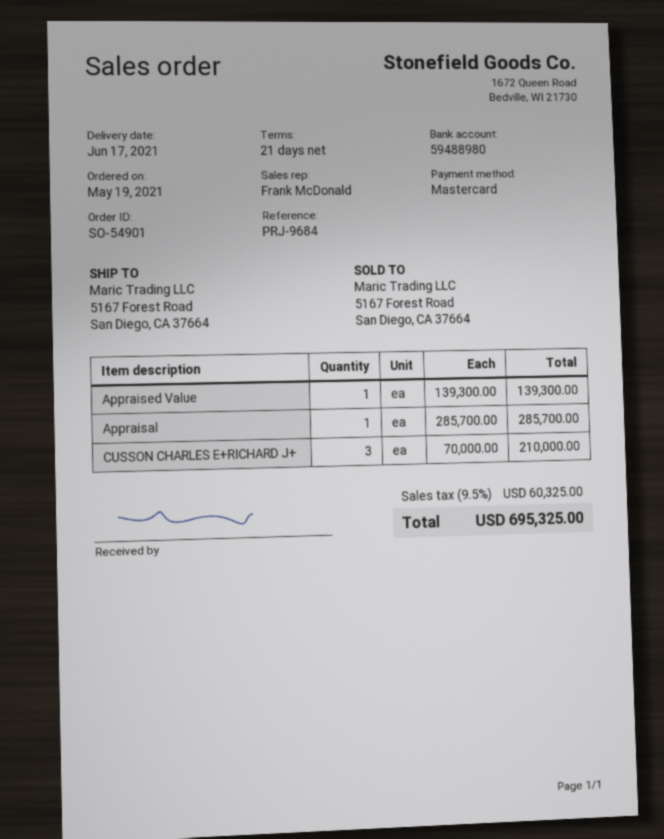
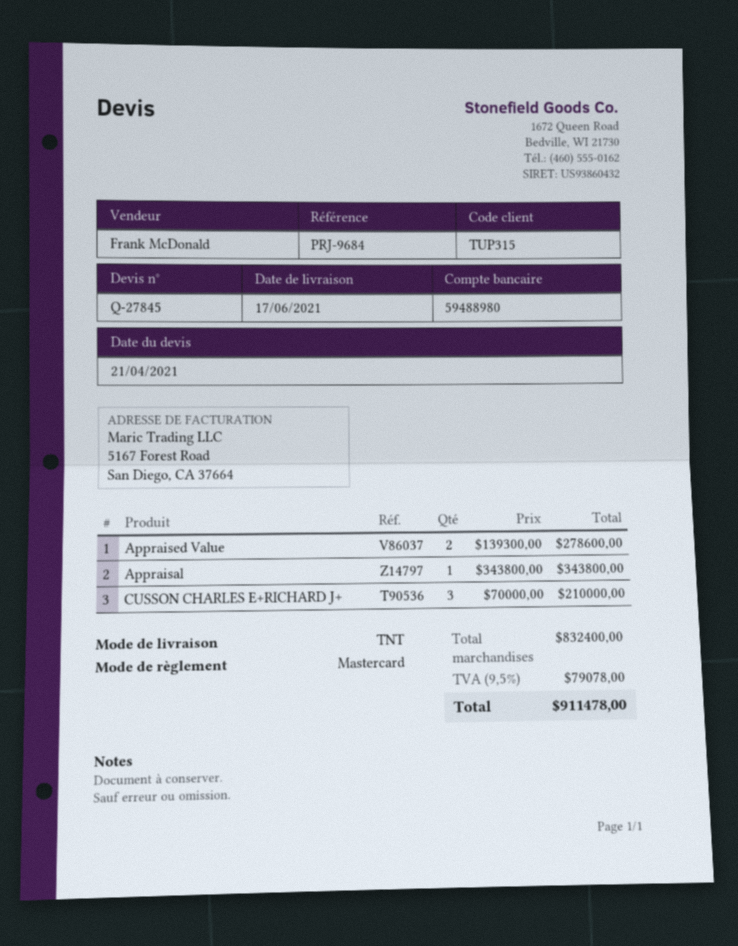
Appraised Value: 1 x 139300.00 = 139300.00 -> 2 x 139300.00 = 278600.00
Appraisal: 1 x 285700.00 = 285700.00 -> 1 x 343800.00 = 343800.00
tax: 9.5% = 60325.00 -> 9.5% = 79078.00
total: 695325.00 -> 911478.00

